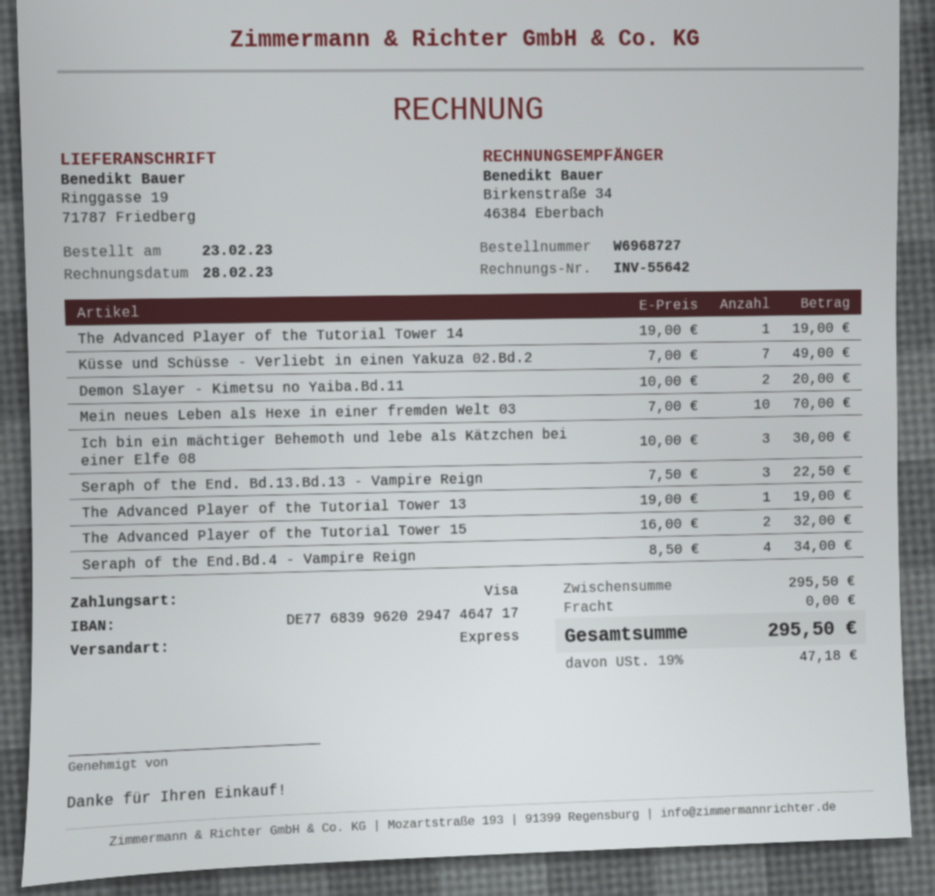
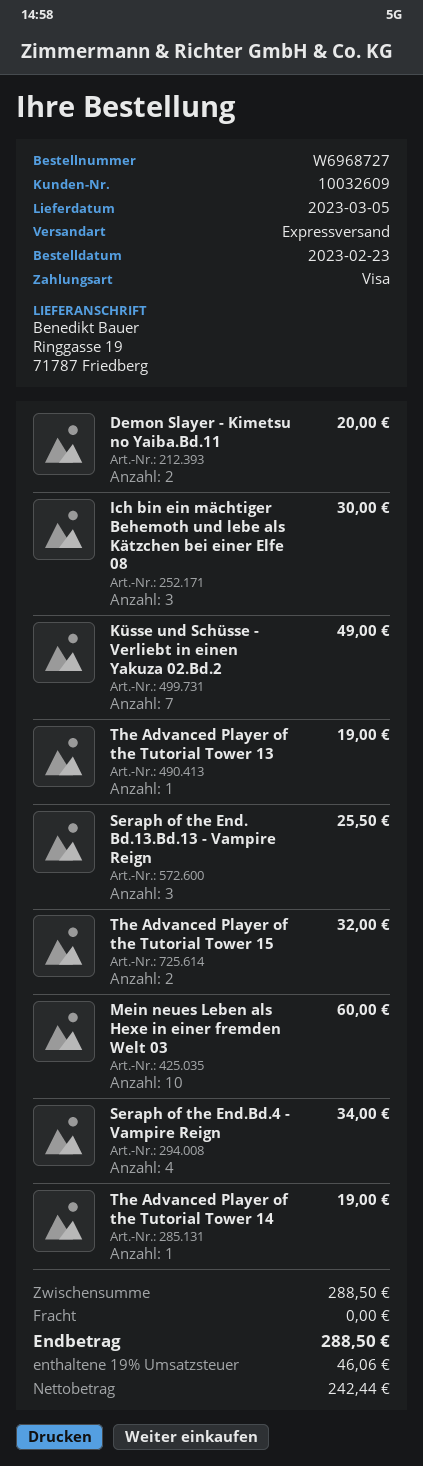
Mein neues Leben als Hexe in einer fremden Welt 03: 10 for 70.00 -> 10 for 60.00
Seraph of the End. Bd.13.Bd.13 - Vampire Reign: 3 for 22.50 -> 3 for 25.50
subtotal: 295.50 -> 288.50
tax: 19% = 47.18 -> 19% = 46.06
total: 295.50 -> 288.50

